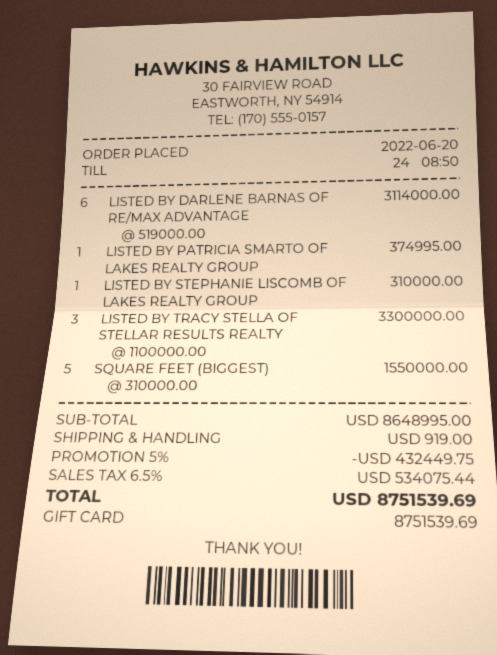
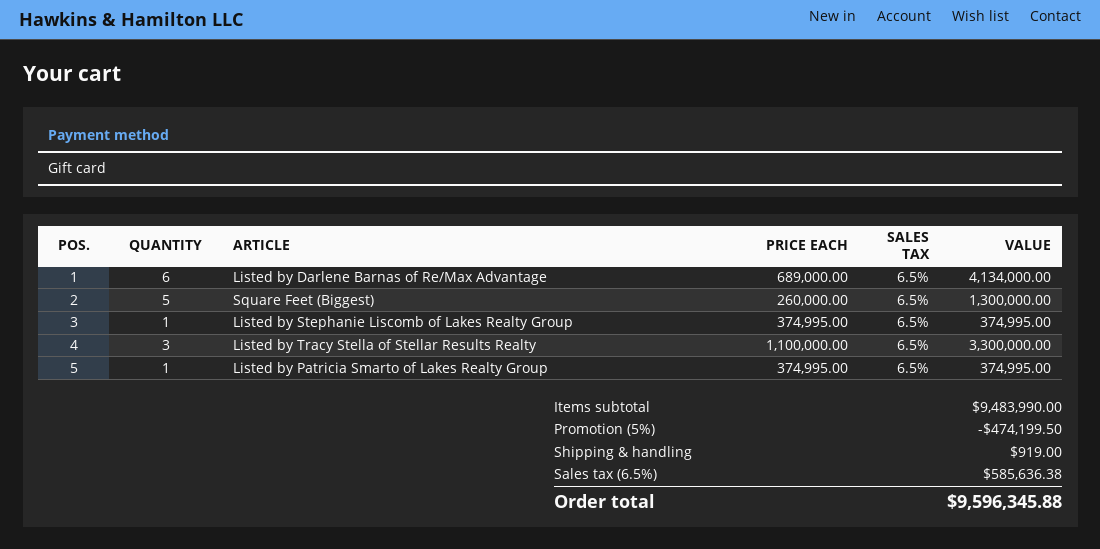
LISTED BY DARLENE BARNAS OF RE/MAX ADVANTAGE: 6 x 519000.00 = 3114000.00 -> 6 x 689000.00 = 4134000.00
LISTED BY STEPHANIE LISCOMB OF LAKES REALTY GROUP: 1 x 310000.00 = 310000.00 -> 1 x 374995.00 = 374995.00
SQUARE FEET (BIGGEST): 5 x 310000.00 = 1550000.00 -> 5 x 260000.00 = 1300000.00
subtotal: 8648995.00 -> 9483990.00
discount: 5% = 432449.75 -> 5% = 474199.50
tax: 6.5% = 534075.44 -> 6.5% = 585636.38
total: 8751539.69 -> 9596345.88

